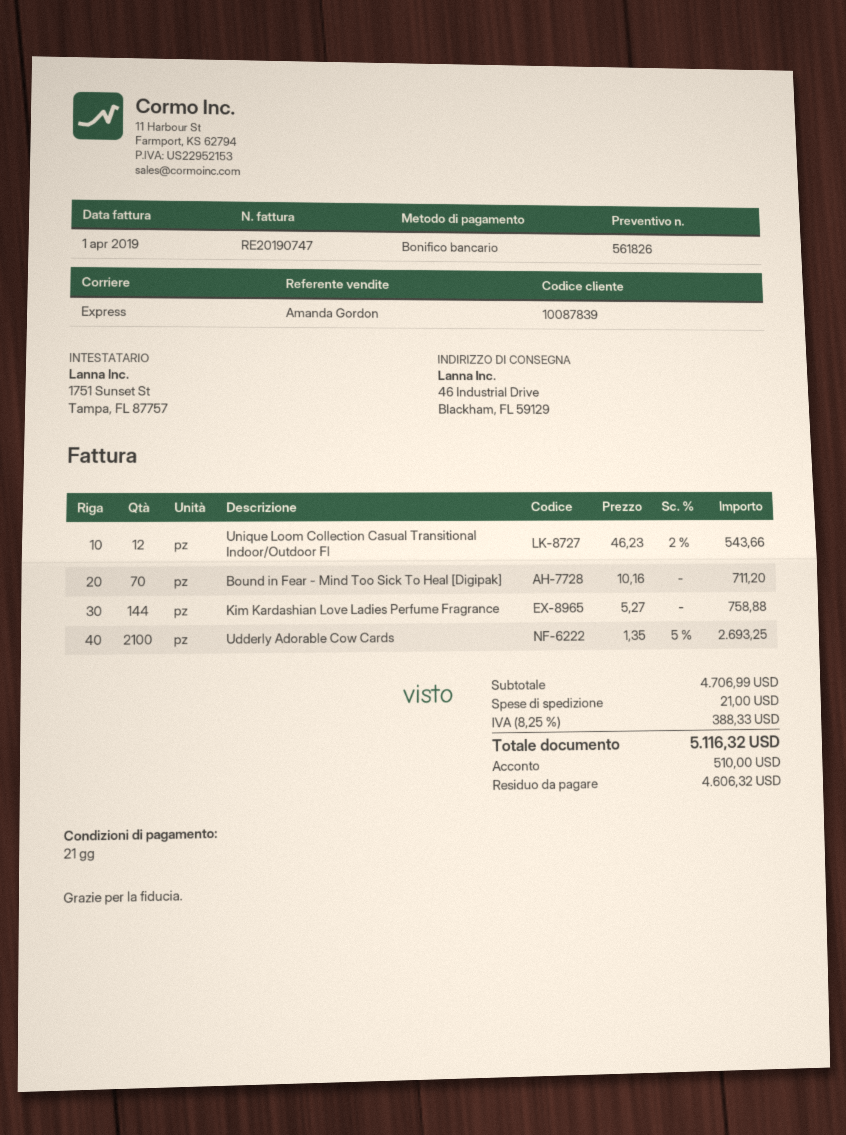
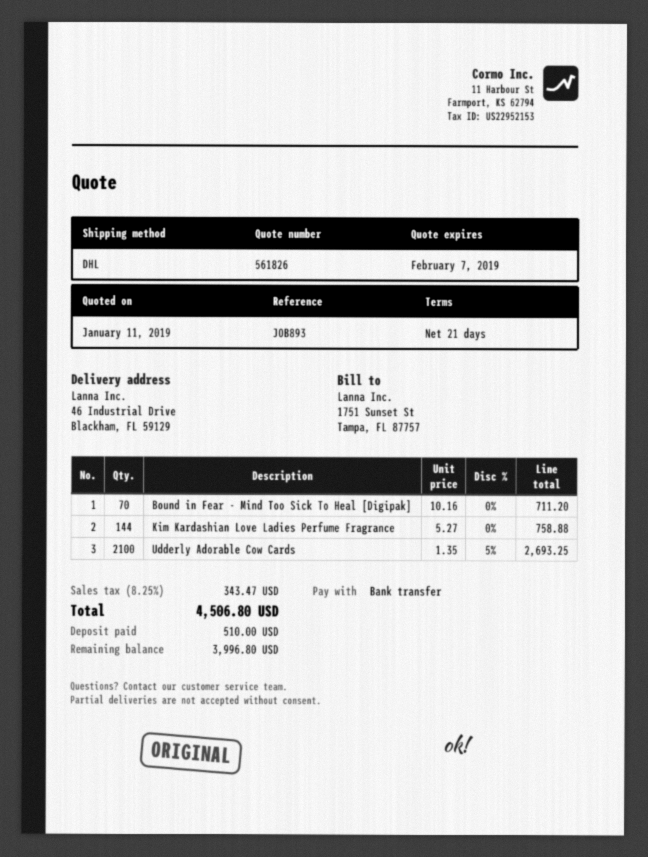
shipping method: express -> DHL
Unique Loom Collection Casual Transitional Indoor/Outdoor Fl: 12 x 46.23 - 2% = 543.66 -> none
shipping: 21.00 -> none
tax: 8.25% = 388.33 -> 8.25% = 343.47
total: 5116.32 -> 4506.80
balance: 4606.32 -> 3996.80

